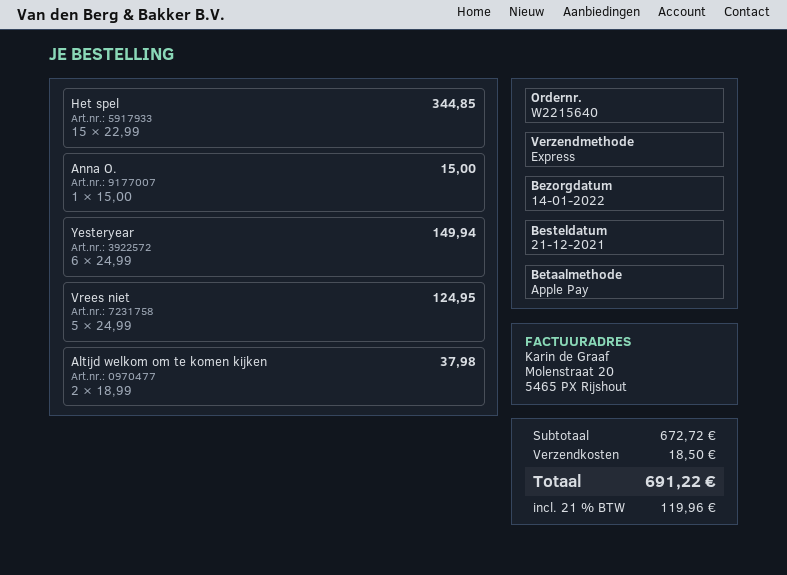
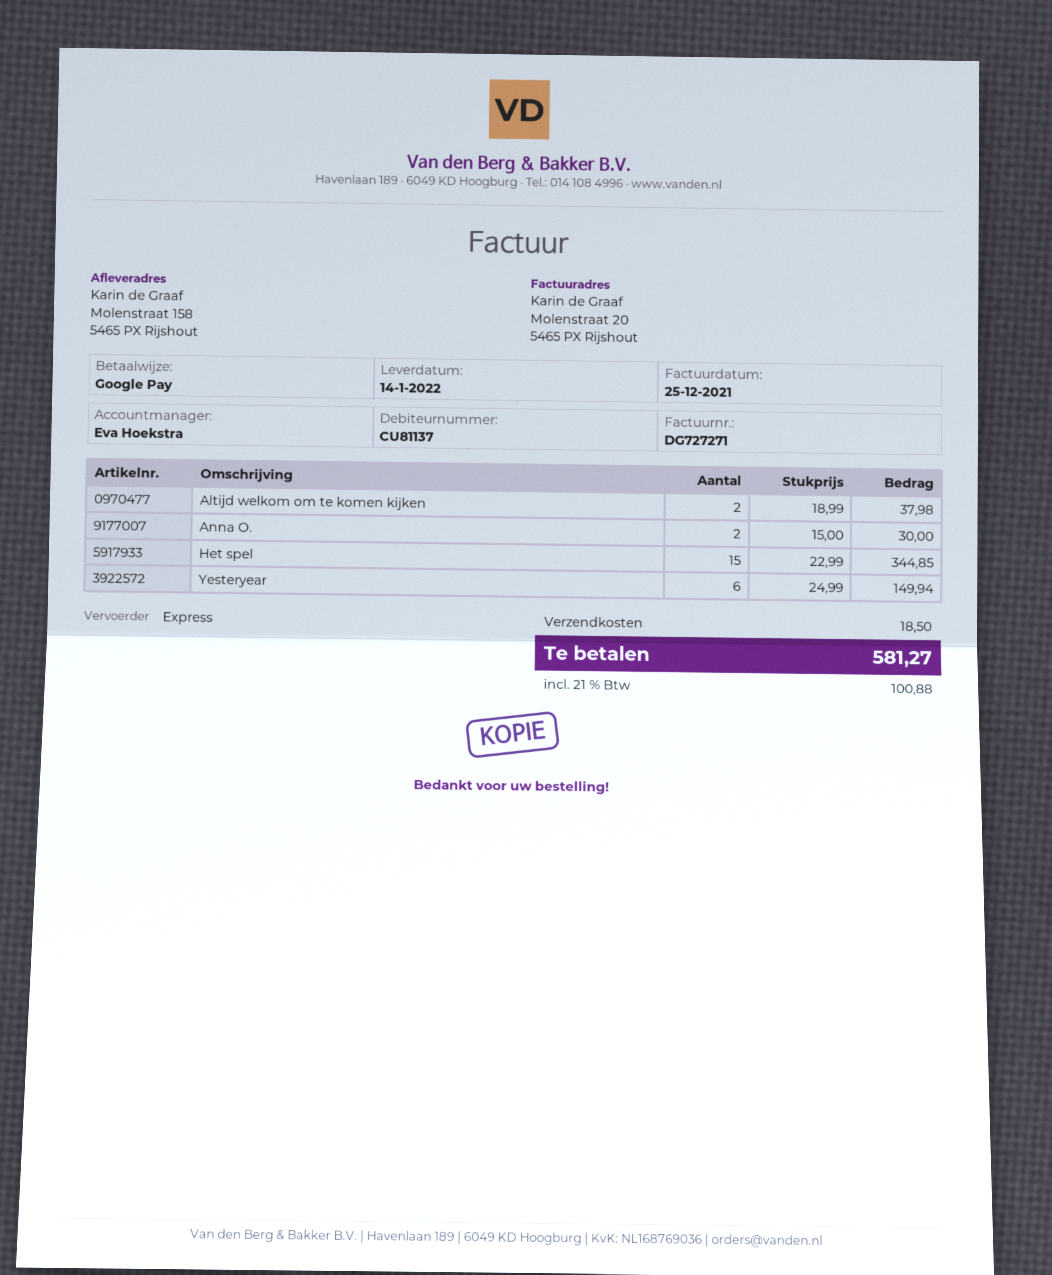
payment method: Apple Pay -> Google Pay
Anna O.: 1 x 15.00 = 15.00 -> 2 x 15.00 = 30.00
Vrees niet: 5 x 24.99 = 124.95 -> none
tax: 21% = 119.96 -> 21% = 100.88
total: 691.22 -> 581.27

